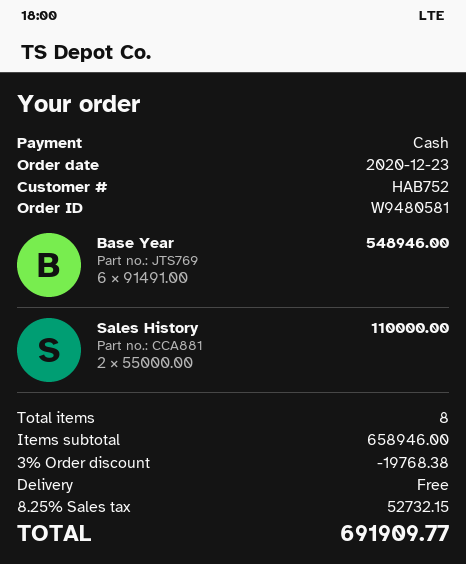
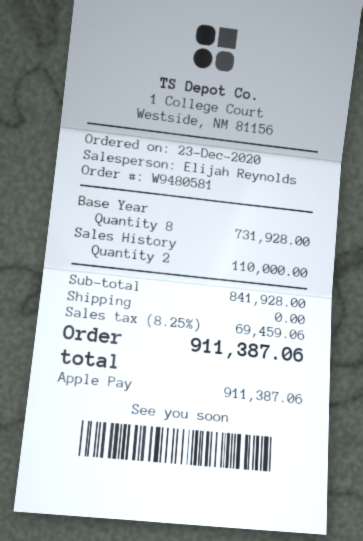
payment method: cash -> Apple Pay
Base Year: 6 for 548946.00 -> 8 for 731928.00
subtotal: 658946.00 -> 841928.00
discount: 3% = 19768.38 -> none
tax: 8.25% = 52732.15 -> 8.25% = 69459.06
total: 691909.77 -> 911387.06

